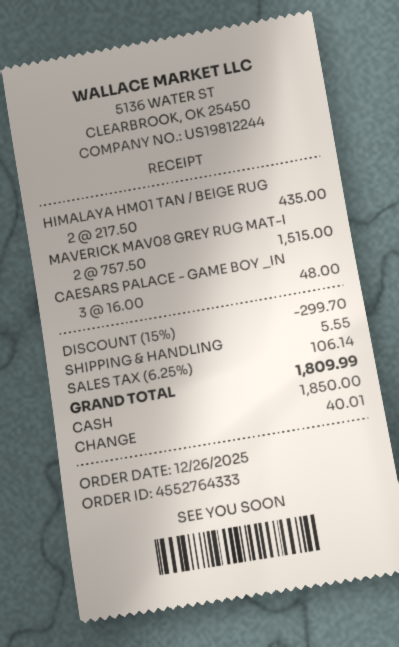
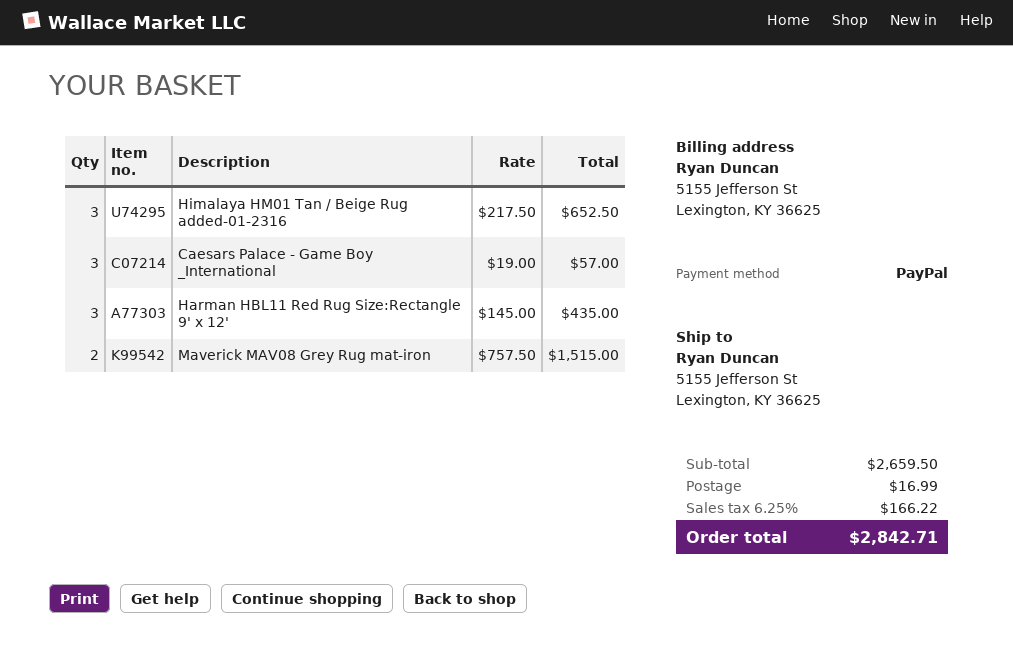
payment method: cash -> PayPal
HIMALAYA HM01 TAN / BEIGE RUG: 2 x 217.50 = 435.00 -> 3 x 217.50 = 652.50
CAESARS PALACE - GAME BOY _IN: 3 x 16.00 = 48.00 -> 3 x 19.00 = 57.00
Harman HBL11 Red Rug Size:Rectangle 9' x 12': none -> 3 x 145.00 = 435.00
discount: 15% = 299.70 -> none
shipping: 5.55 -> 16.99
tax: 6.25% = 106.14 -> 6.25% = 166.22
total: 1809.99 -> 2842.71

